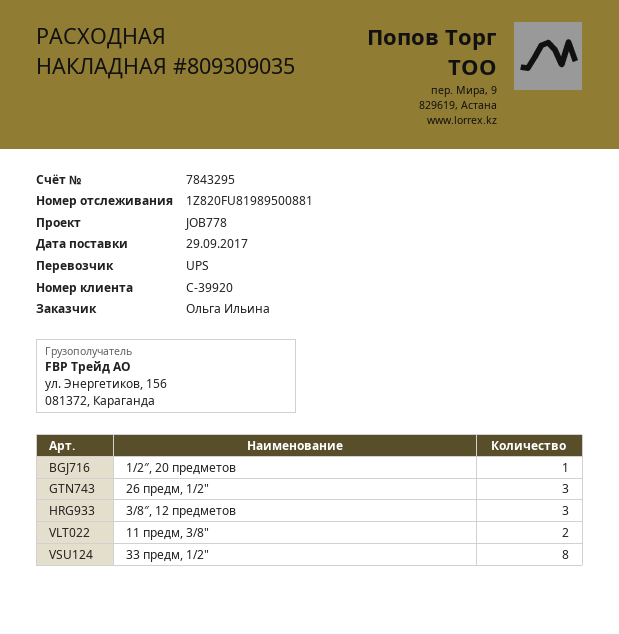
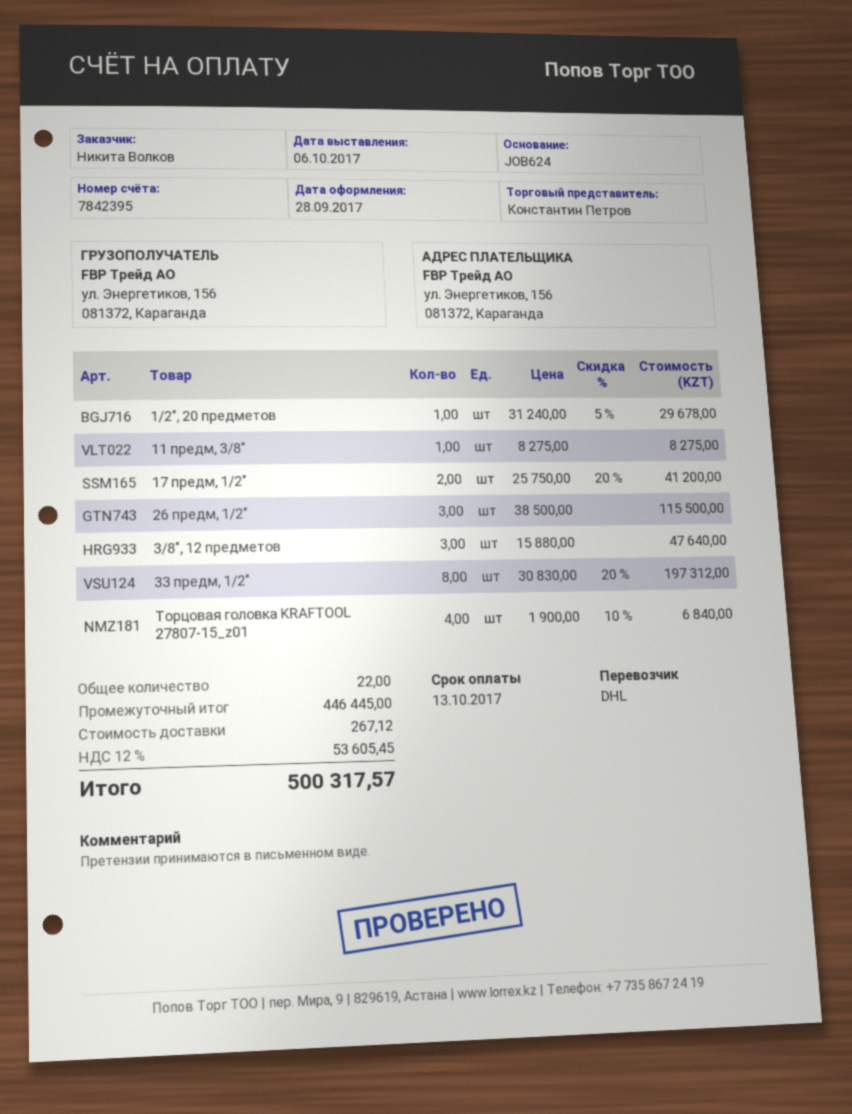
invoice number: 7843295 -> 7842395
reference: JOB778 -> JOB624
ordered by: Ольга Ильина -> Никита Волков
shipping method: UPS -> DHL
11 предм, 3/8": 2 -> 1
17 предм, 1/2": none -> 2
Торцовая головка KRAFTOOL 27807-15_z01: none -> 4

